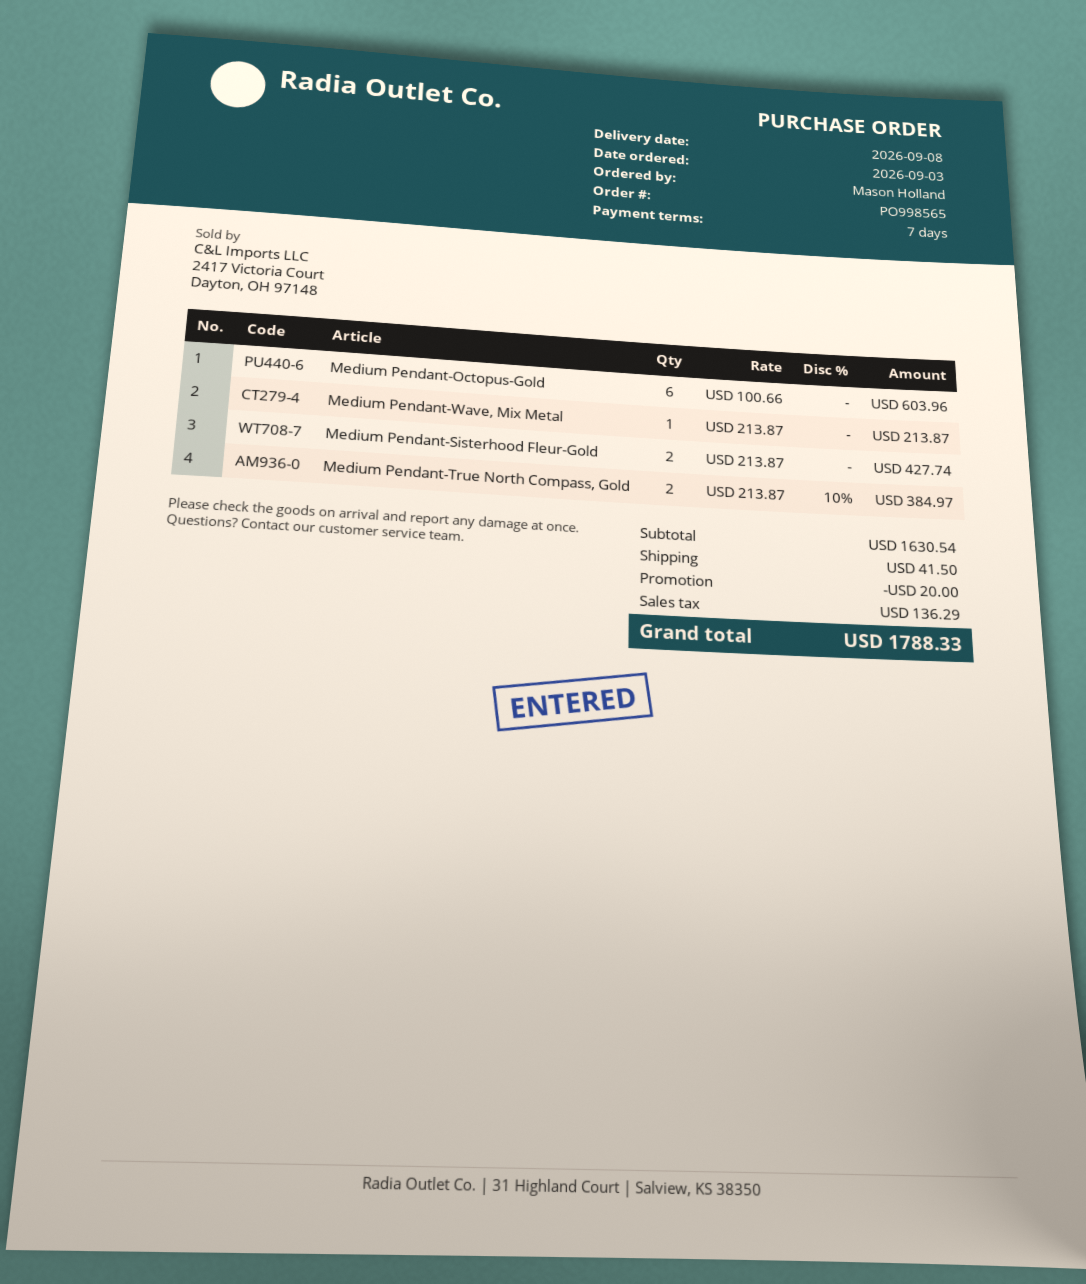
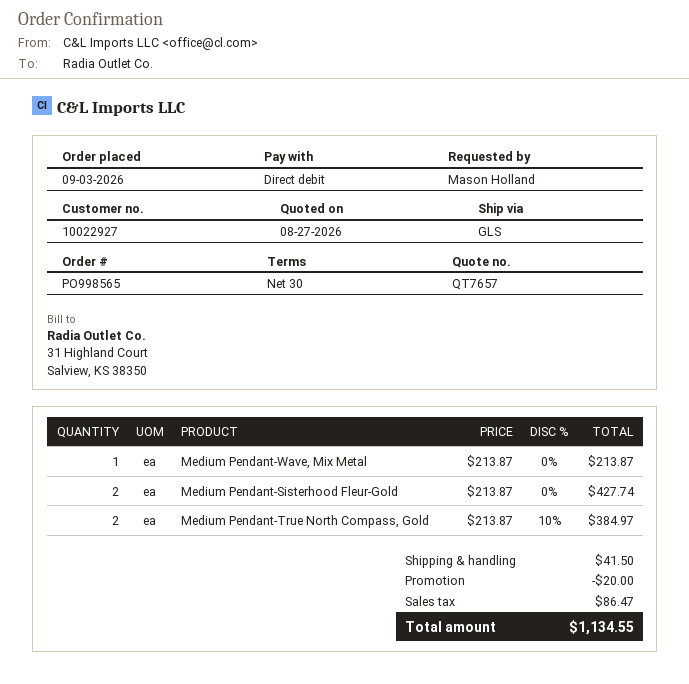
payment terms: 7 days -> 30 days
Medium Pendant-Octopus-Gold: 6 x 100.66 = 603.96 -> none
tax: 136.29 -> 86.47
total: 1788.33 -> 1134.55

